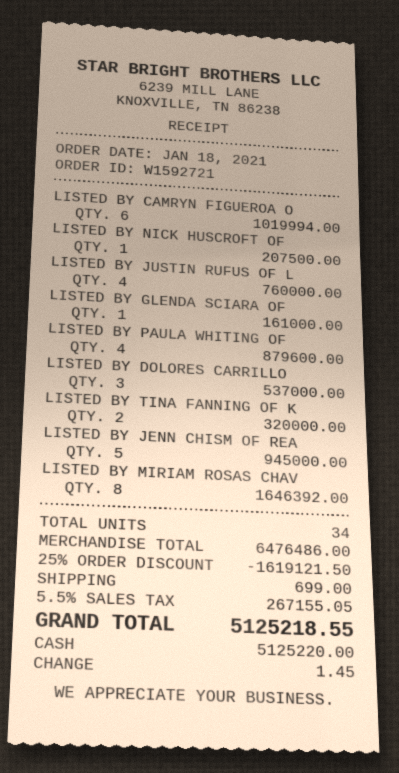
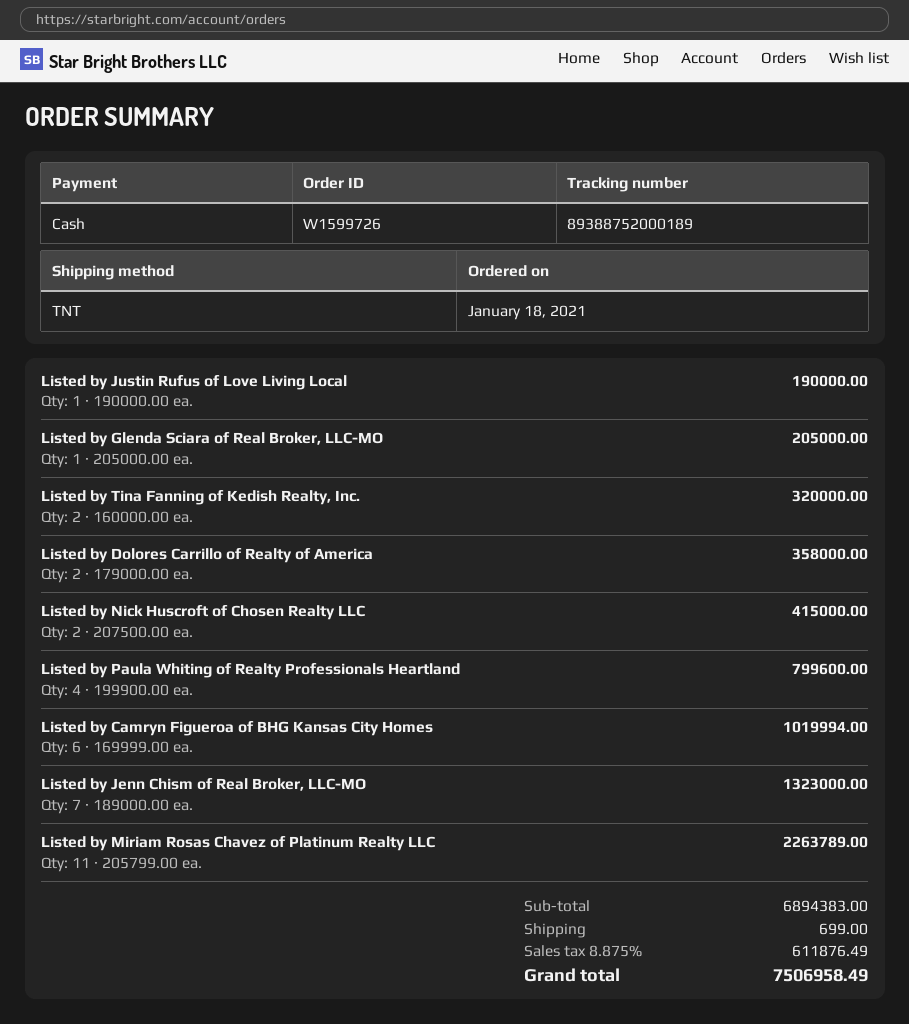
order number: W1592721 -> W1599726
LISTED BY NICK HUSCROFT OF: 1 for 207500.00 -> 2 for 415000.00
LISTED BY JUSTIN RUFUS OF L: 4 for 760000.00 -> 1 for 190000.00
LISTED BY GLENDA SCIARA OF: 1 for 161000.00 -> 1 for 205000.00
LISTED BY PAULA WHITING OF: 4 for 879600.00 -> 4 for 799600.00
LISTED BY DOLORES CARRILLO: 3 for 537000.00 -> 2 for 358000.00
LISTED BY JENN CHISM OF REA: 5 for 945000.00 -> 7 for 1323000.00
LISTED BY MIRIAM ROSAS CHAV: 8 for 1646392.00 -> 11 for 2263789.00
subtotal: 6476486.00 -> 6894383.00
discount: 25% = 1619121.50 -> none
tax: 5.5% = 267155.05 -> 8.875% = 611876.49
total: 5125218.55 -> 7506958.49

